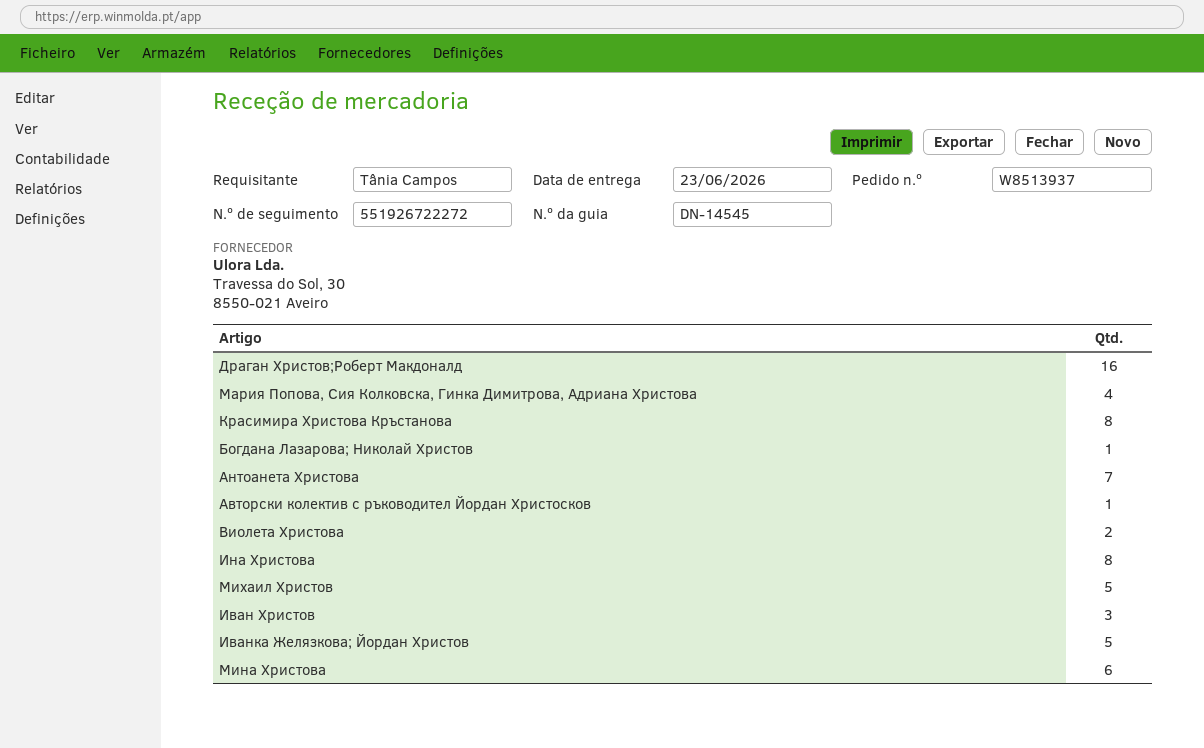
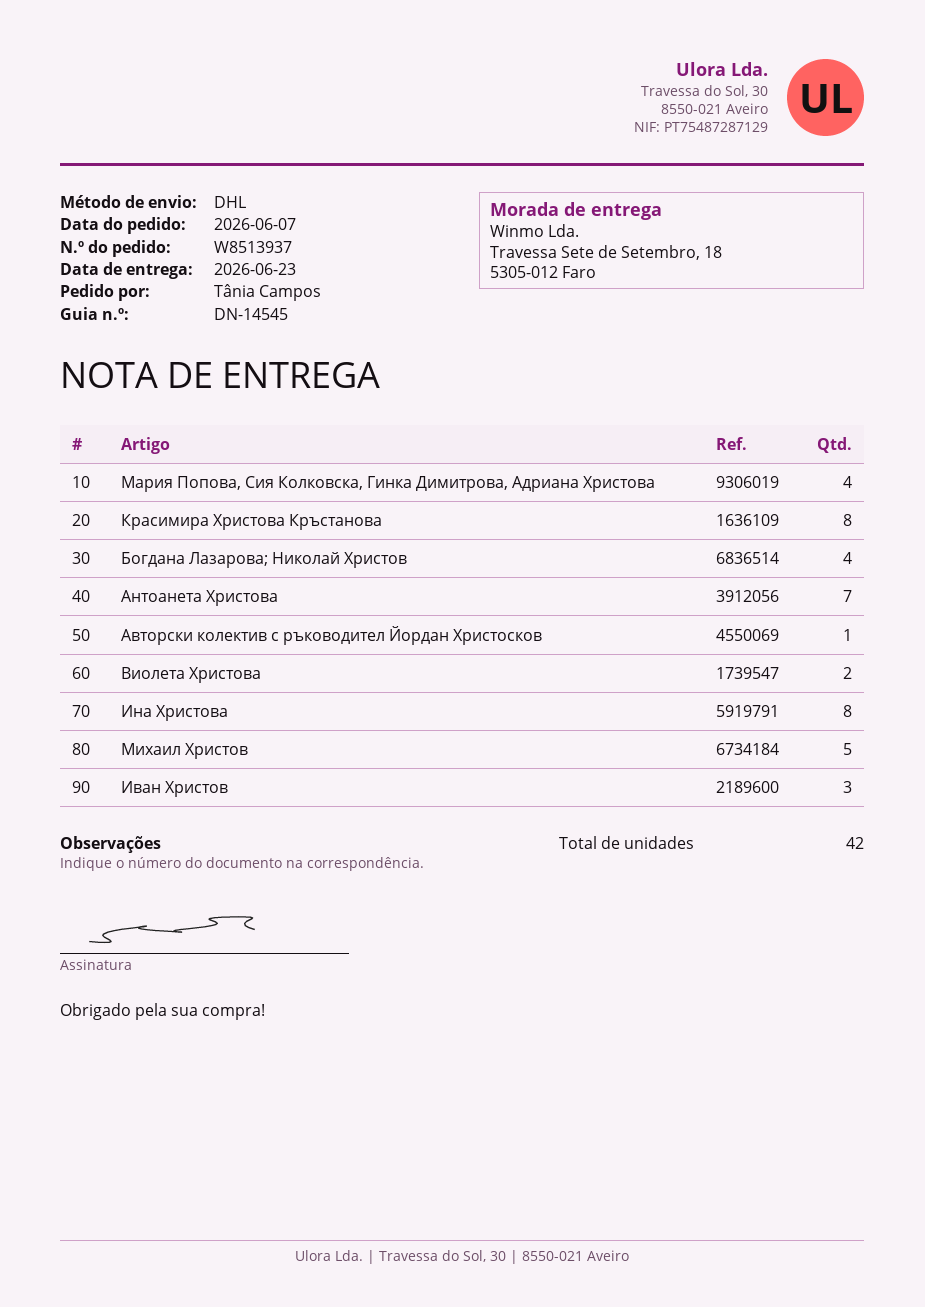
Драган Христов;Роберт Макдоналд: 16 -> none
Богдана Лазарова; Николай Христов: 1 -> 4
Иванка Желязкова; Йордан Христов: 5 -> none
Мина Христова: 6 -> none

